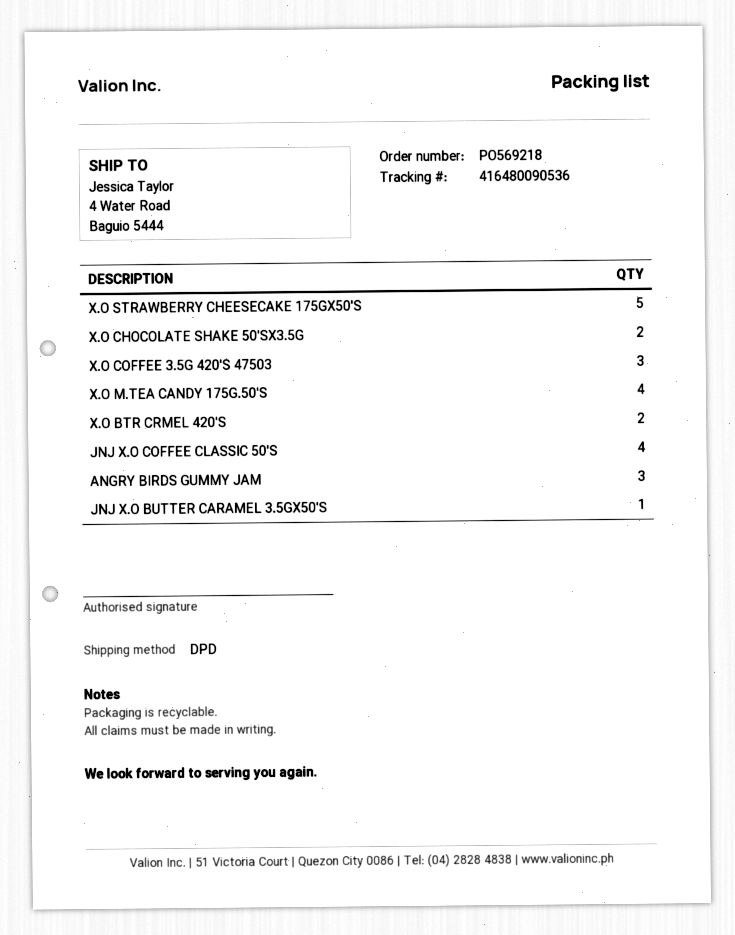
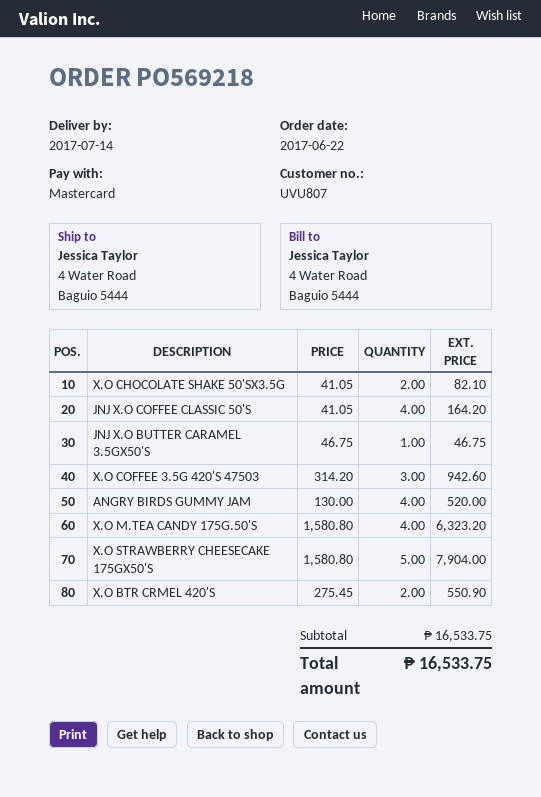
ANGRY BIRDS GUMMY JAM: 3 -> 4

